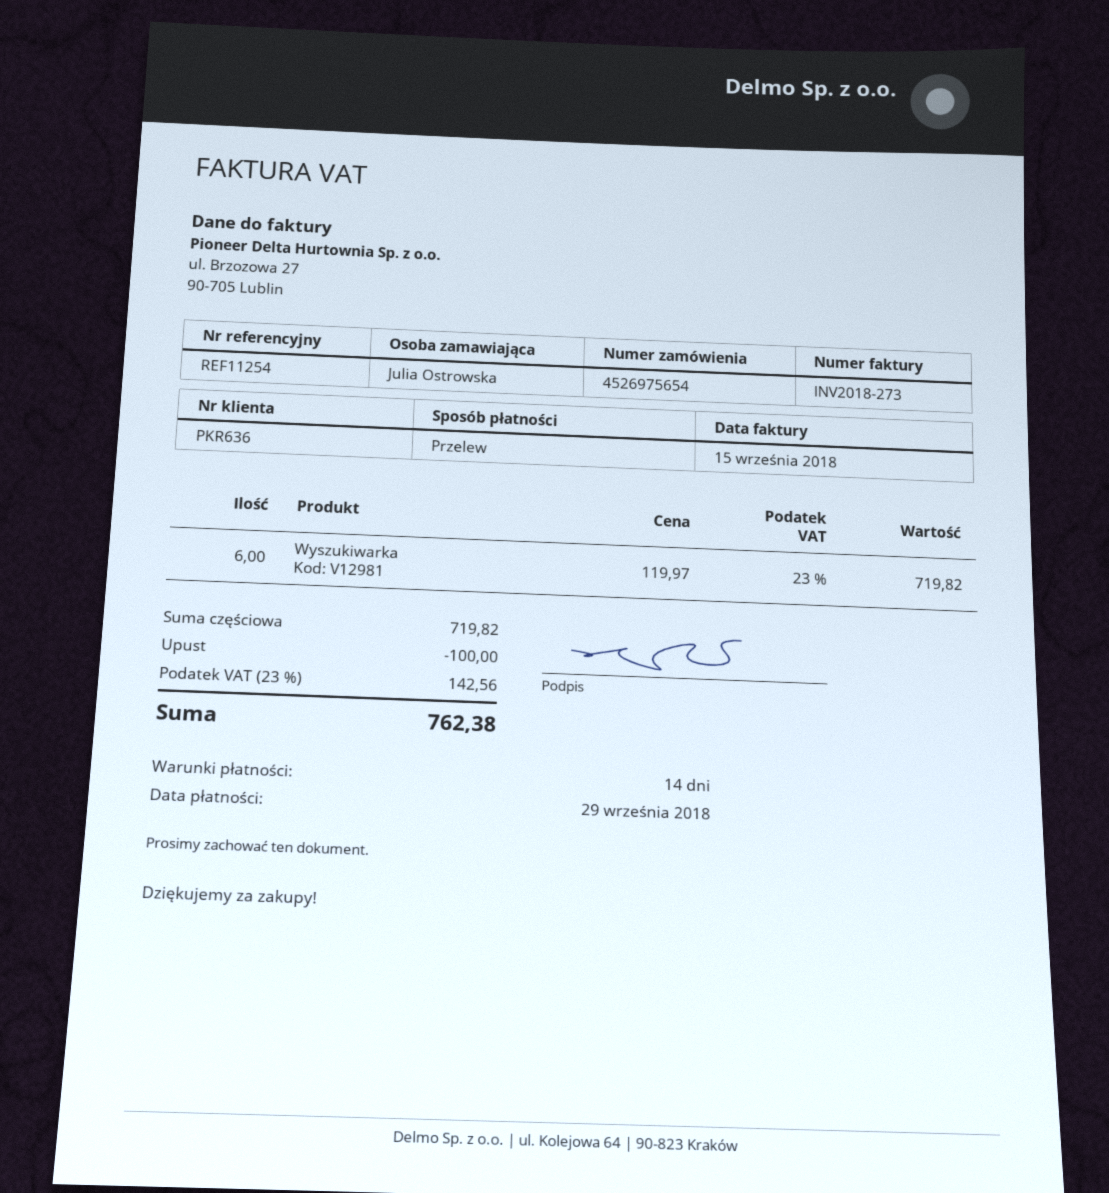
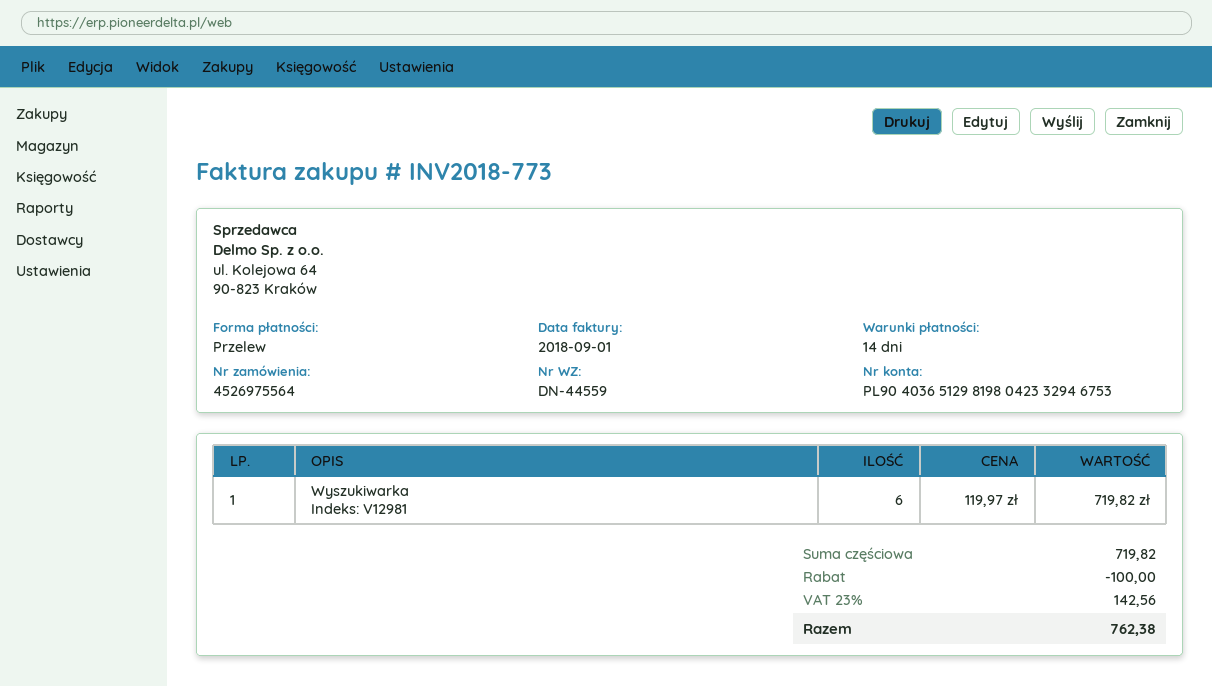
order number: 4526975654 -> 4526975564
invoice number: INV2018-273 -> INV2018-773
invoice date: 2018-09-15 -> 2018-09-01

